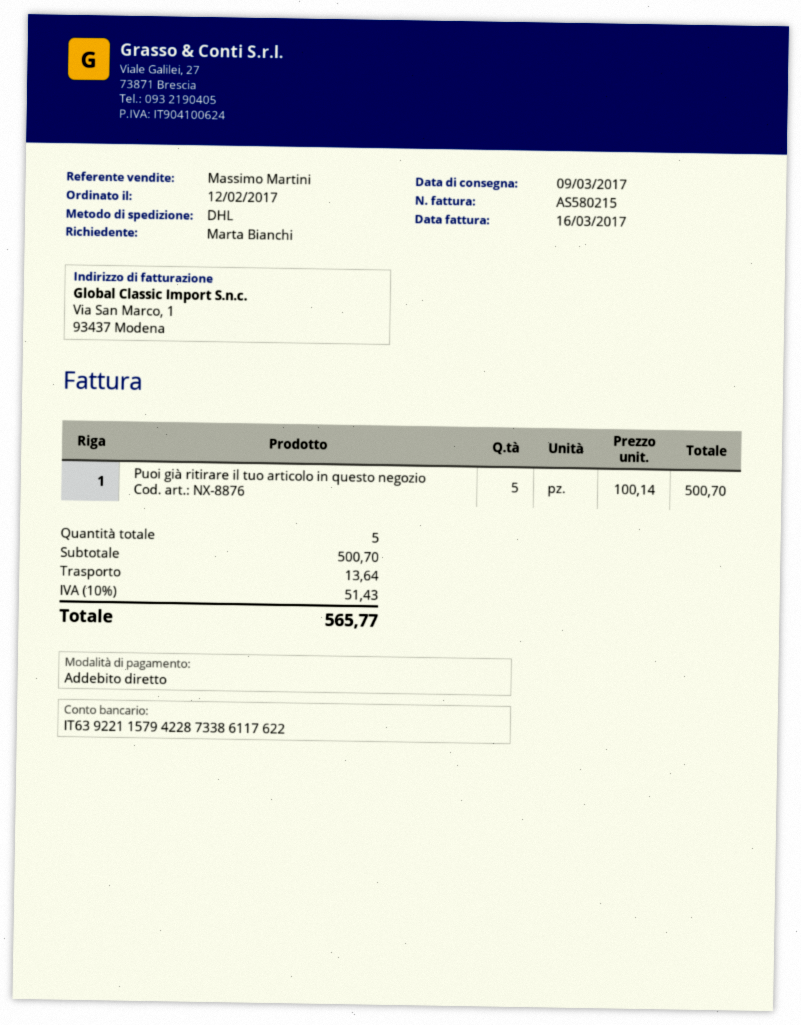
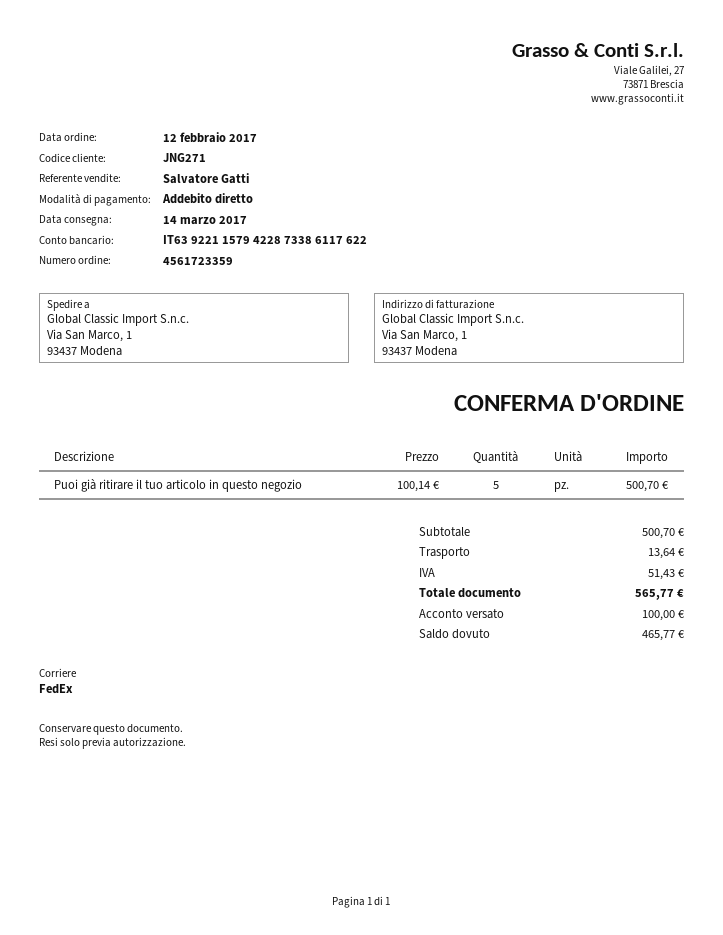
delivery date: 2017-03-09 -> 2017-03-14
sales rep: Massimo Martini -> Salvatore Gatti
shipping method: DHL -> FedEx

